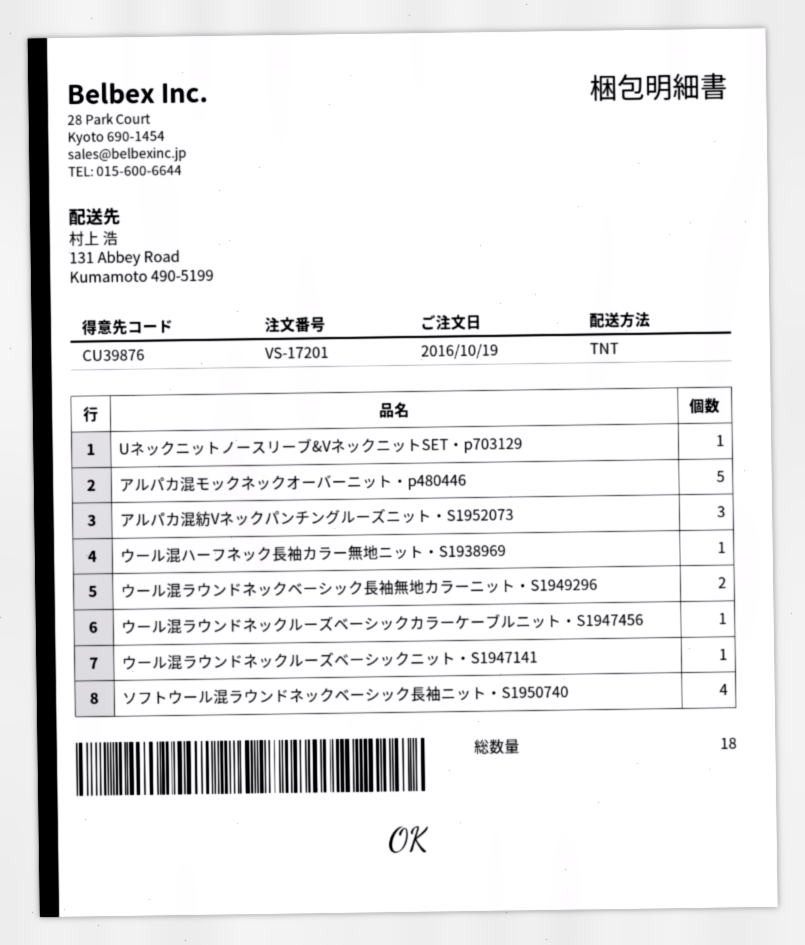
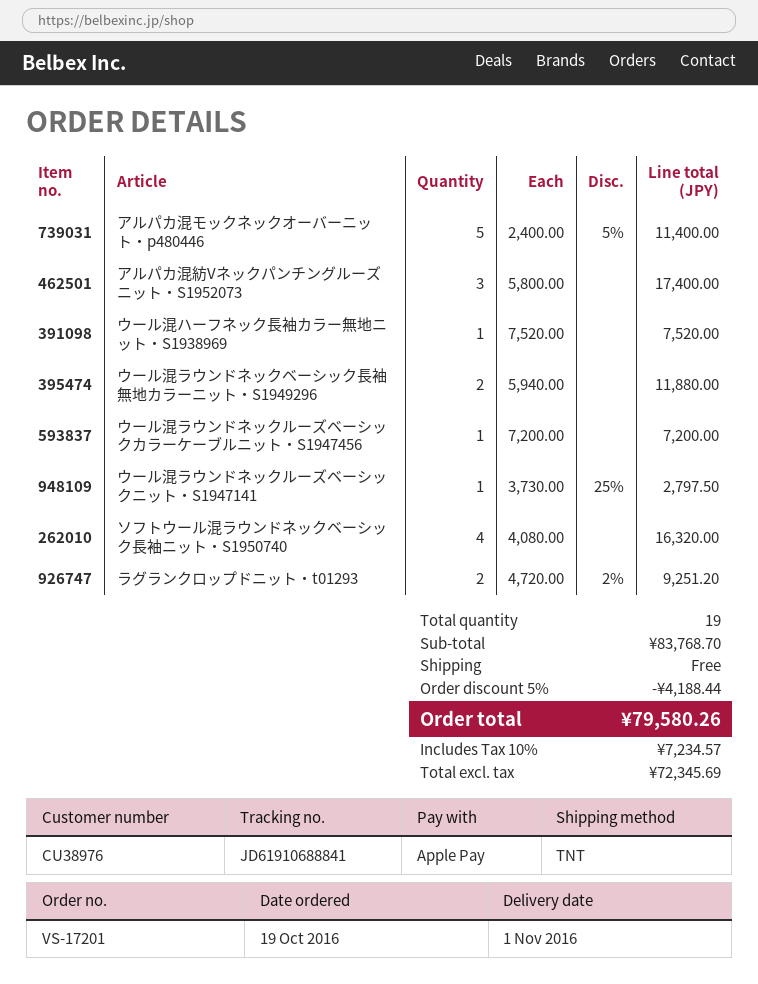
customer number: CU39876 -> CU38976
Uネックニットノースリーブ&VネックニットSET・p703129: 1 -> none
ラグランクロップドニット・t01293: none -> 2
total quantity: 18 -> 19

